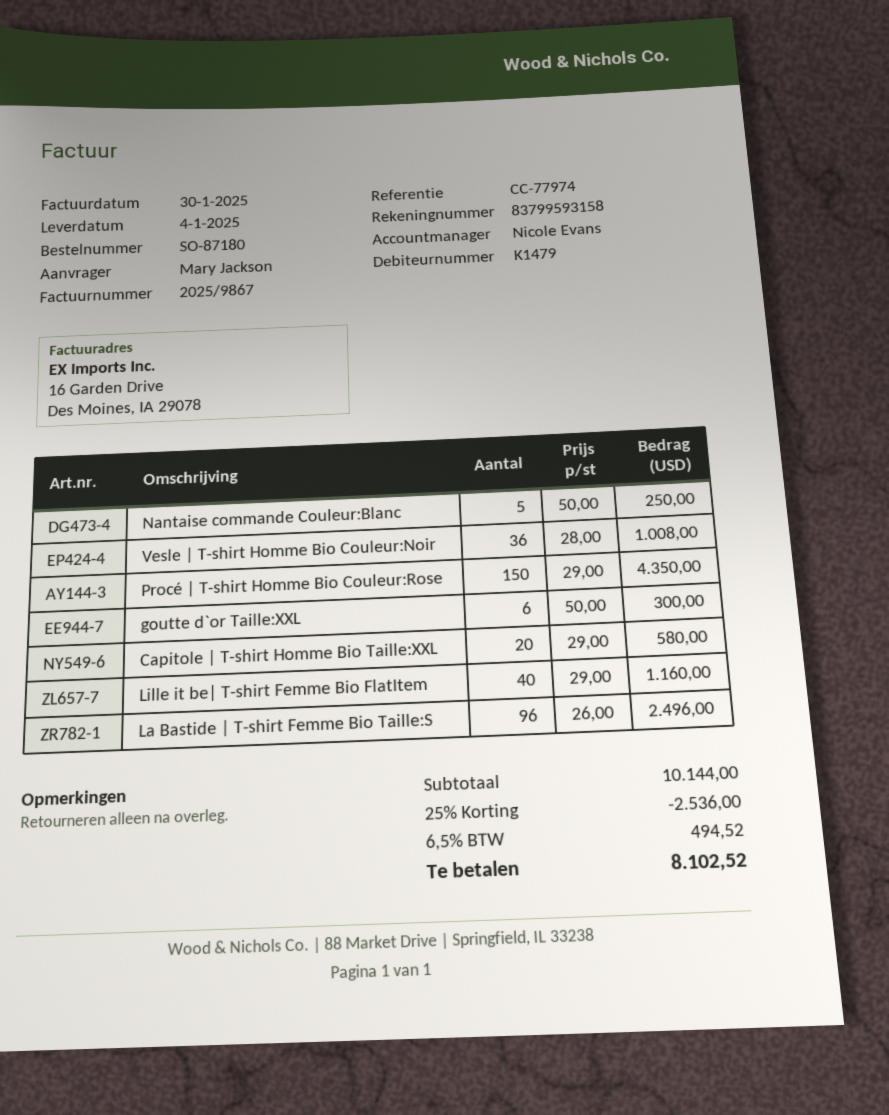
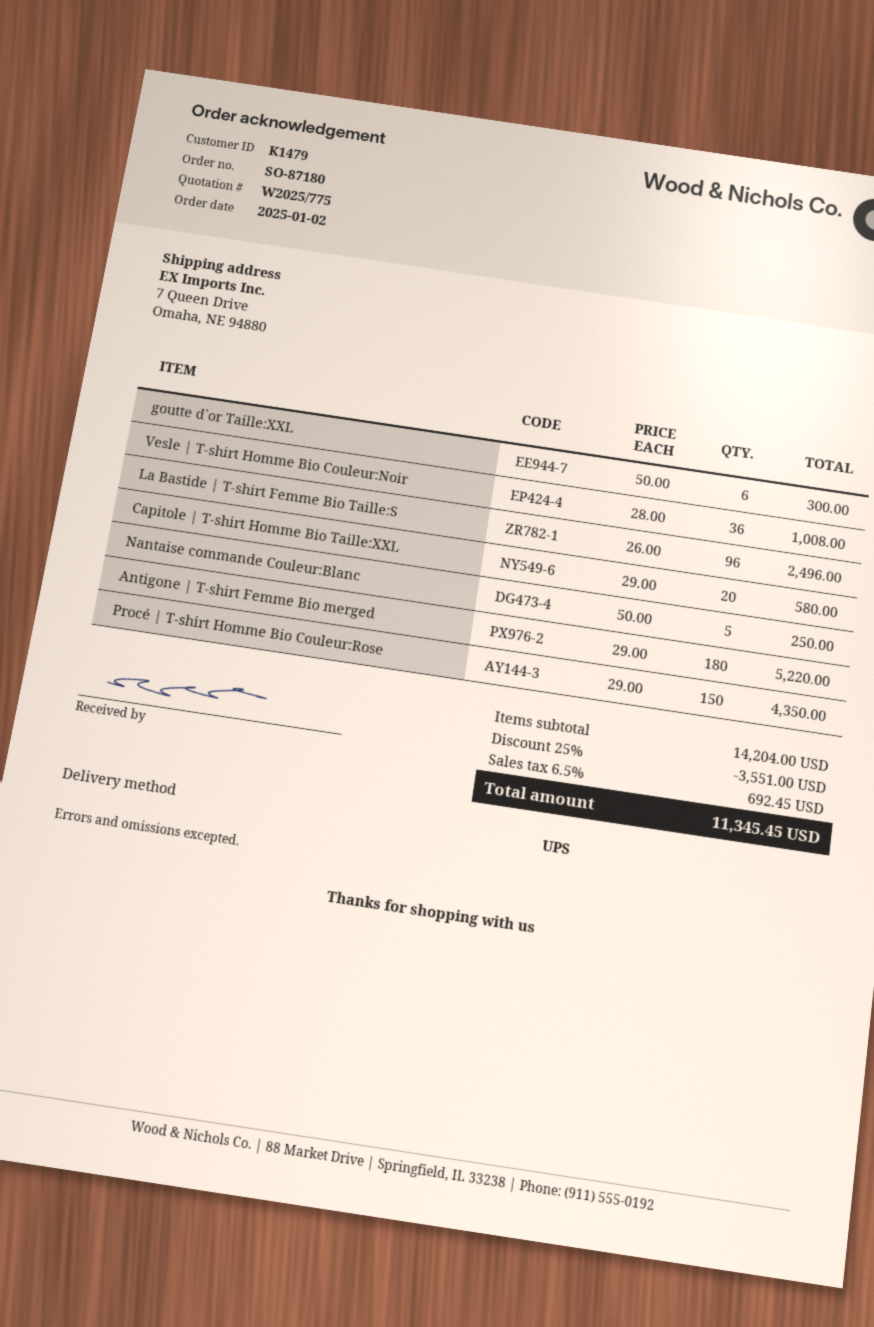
Lille it be| T-shirt Femme Bio FlatItem: 40 x 29.00 = 1160.00 -> none
Antigone | T-shirt Femme Bio merged: none -> 180 x 29.00 = 5220.00
subtotal: 10144.00 -> 14204.00
discount: 25% = 2536.00 -> 25% = 3551.00
tax: 6.5% = 494.52 -> 6.5% = 692.45
total: 8102.52 -> 11345.45

